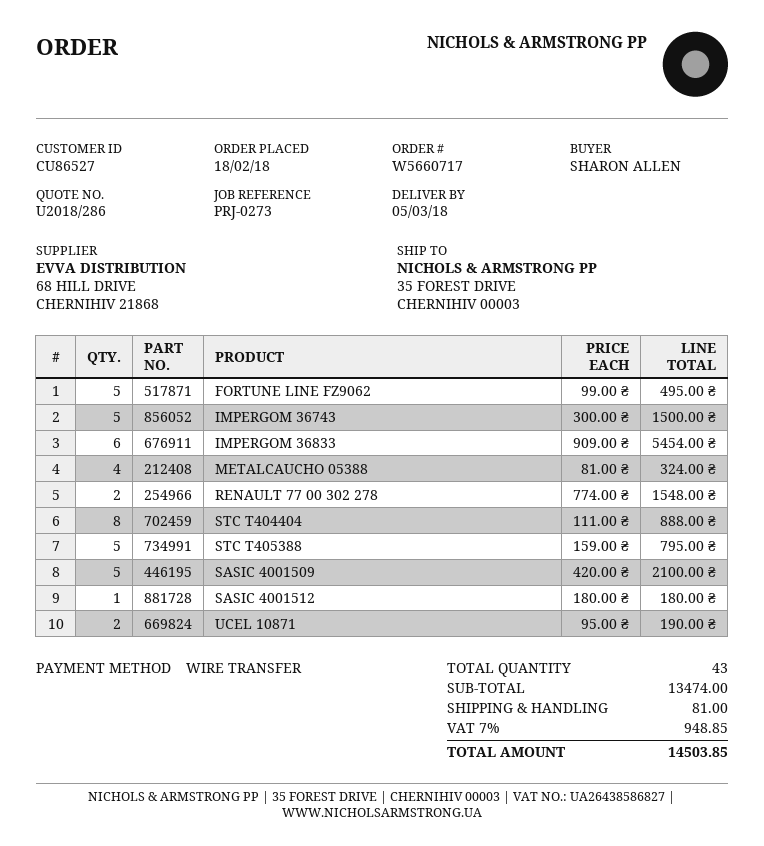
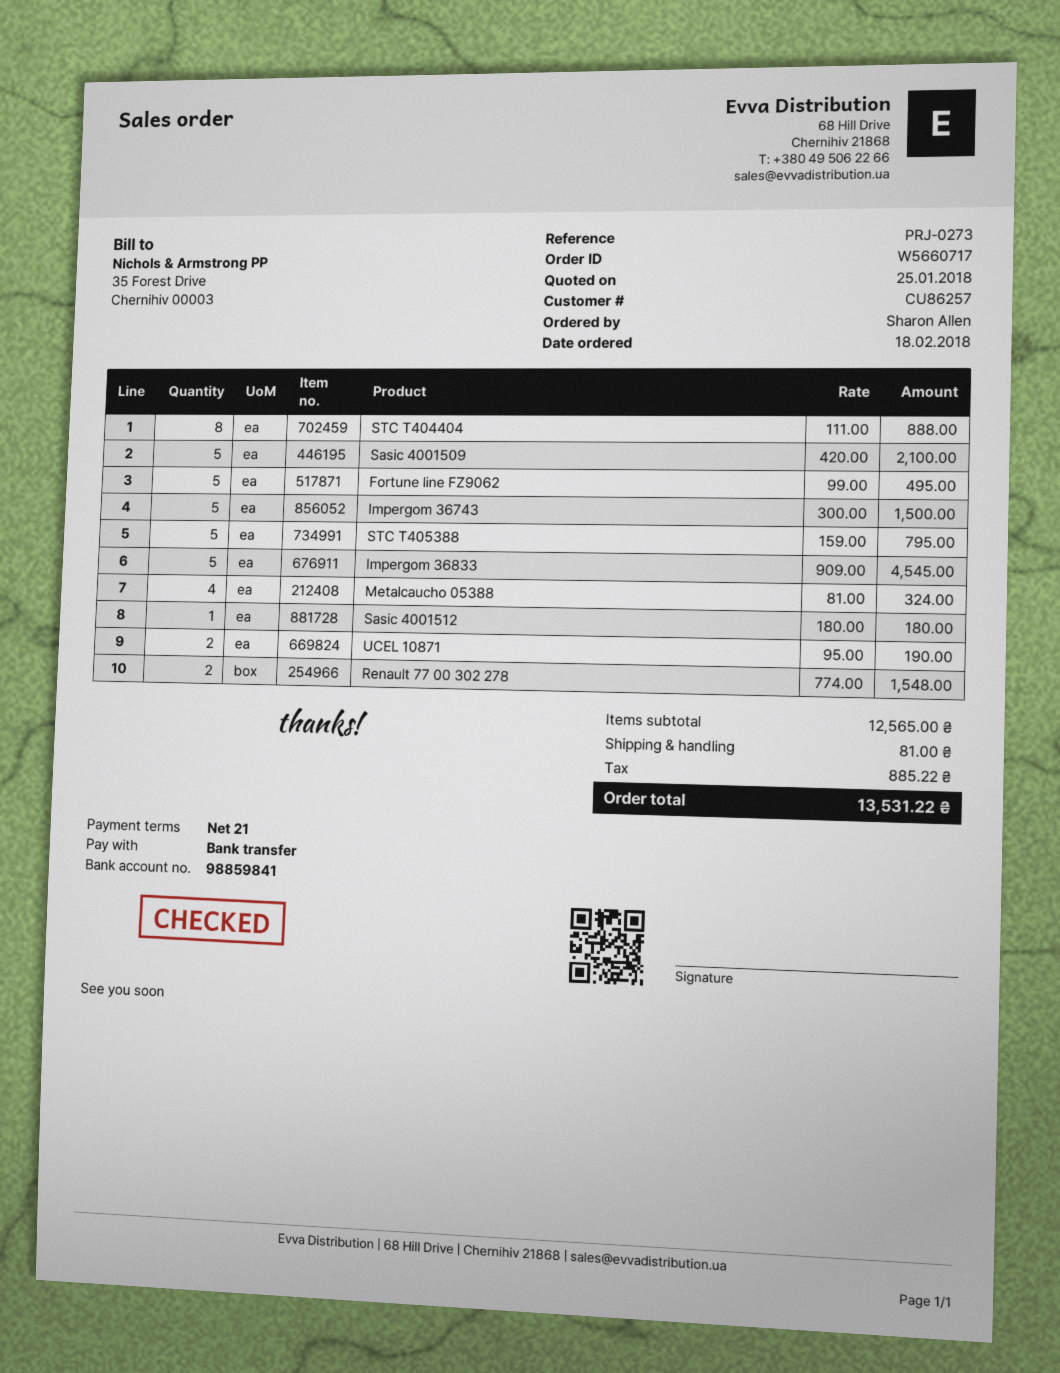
customer number: CU86527 -> CU86257
IMPERGOM 36833: 6 x 909.00 = 5454.00 -> 5 x 909.00 = 4545.00
subtotal: 13474.00 -> 12565.00
tax: 948.85 -> 885.22
total: 14503.85 -> 13531.22

